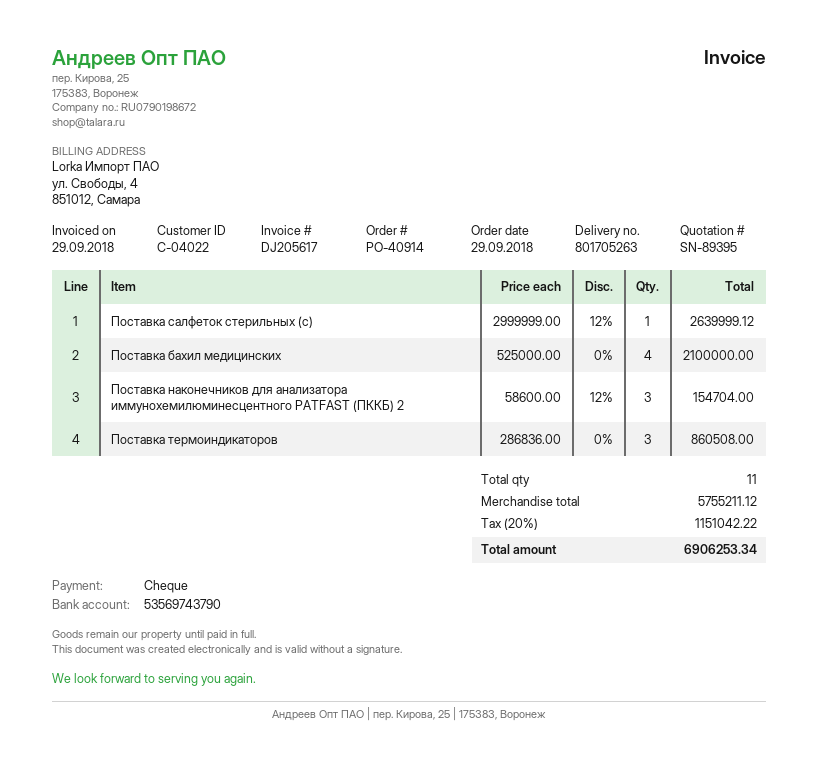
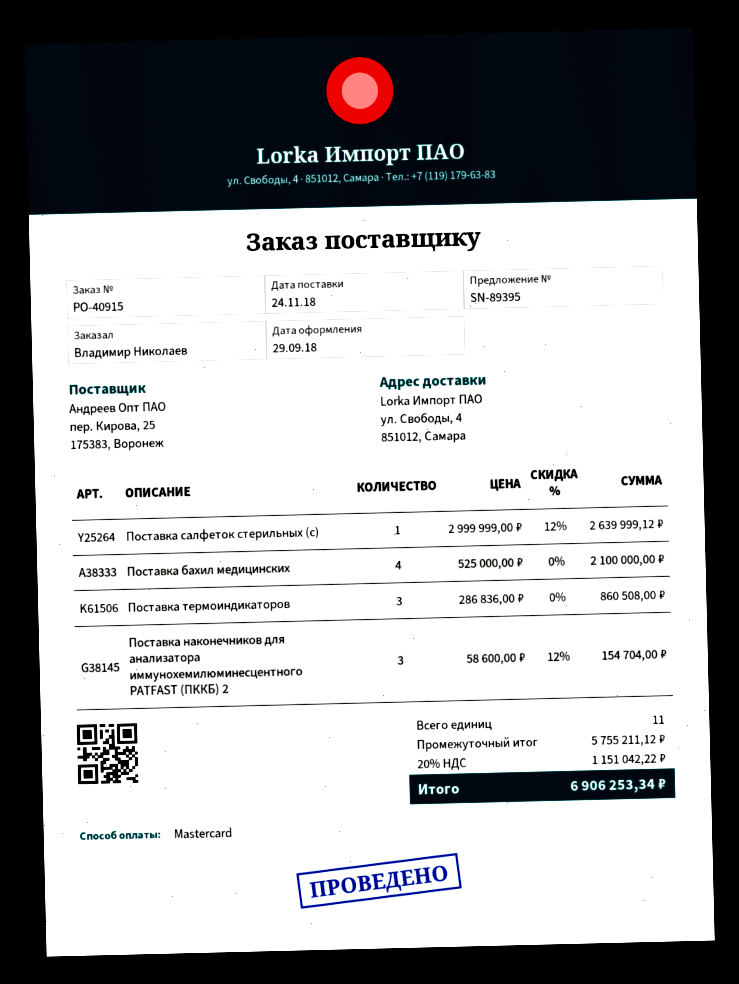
order number: PO-40914 -> PO-40915
payment method: cheque -> Mastercard

